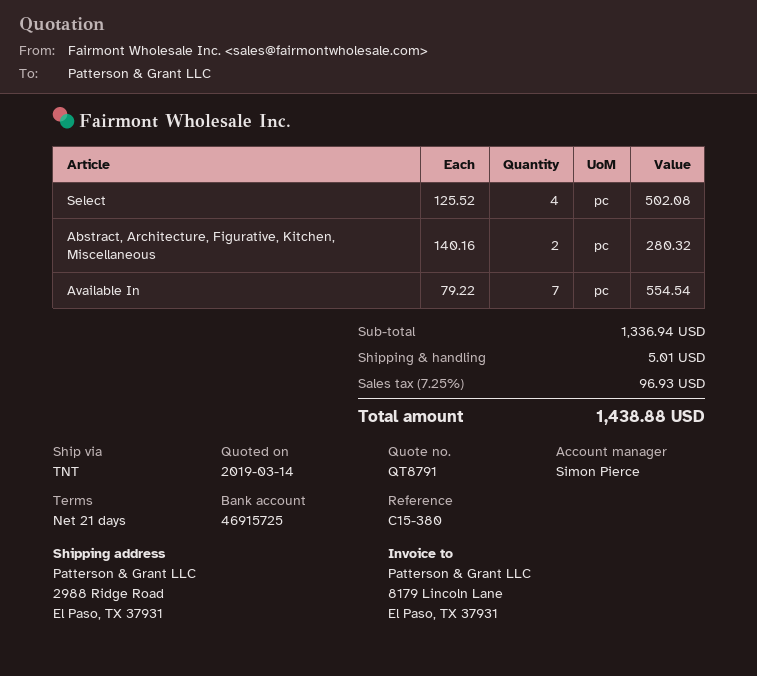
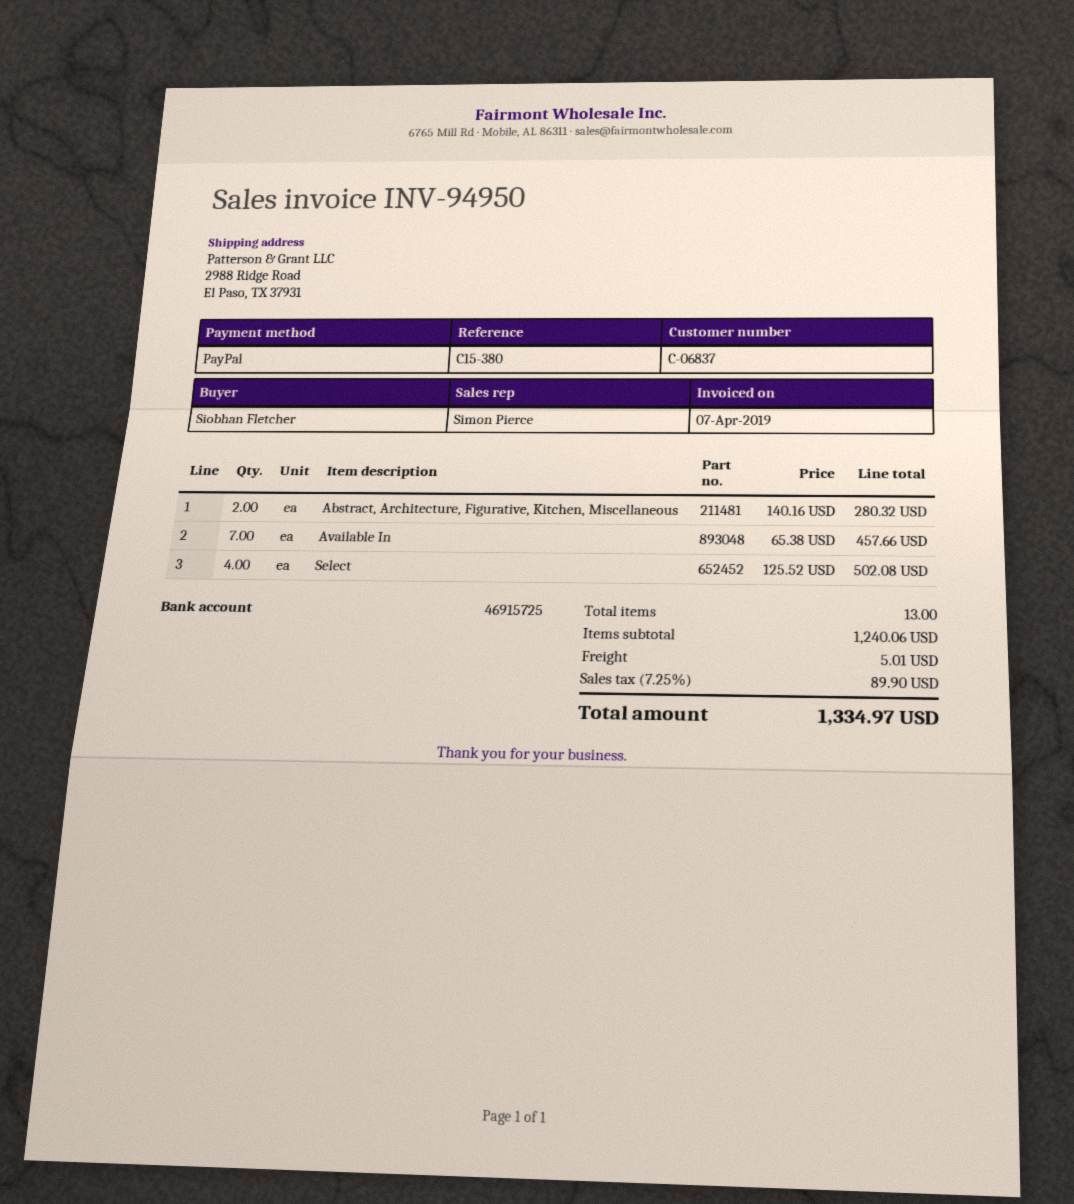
Available In: 7 x 79.22 = 554.54 -> 7 x 65.38 = 457.66
subtotal: 1336.94 -> 1240.06
tax: 7.25% = 96.93 -> 7.25% = 89.90
total: 1438.88 -> 1334.97

